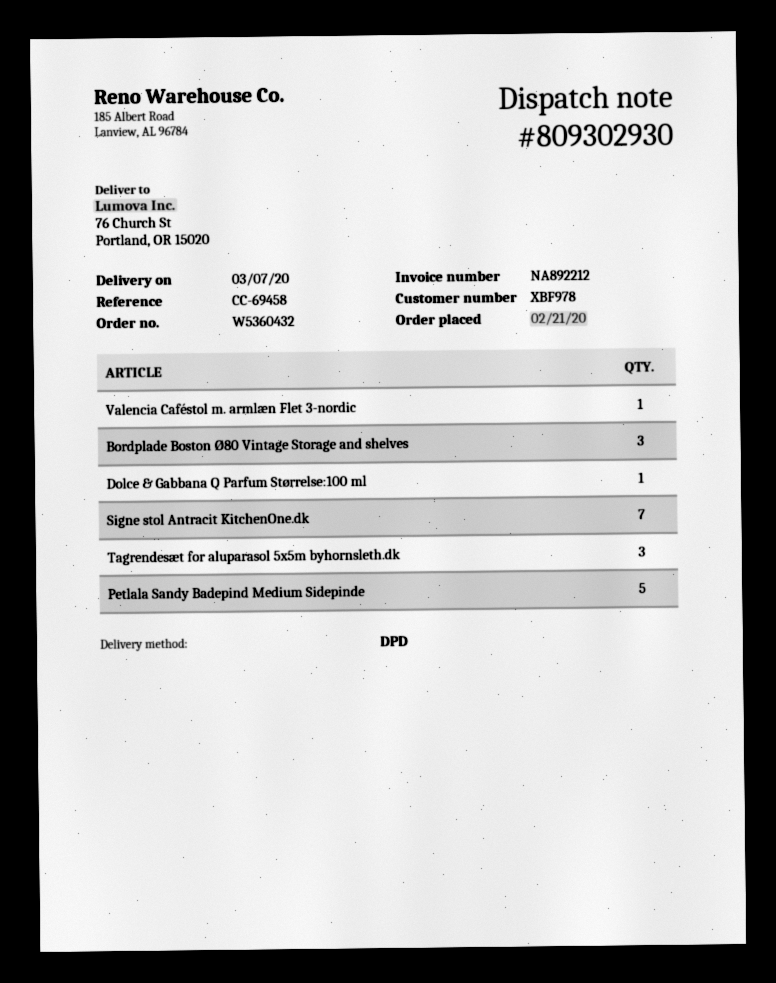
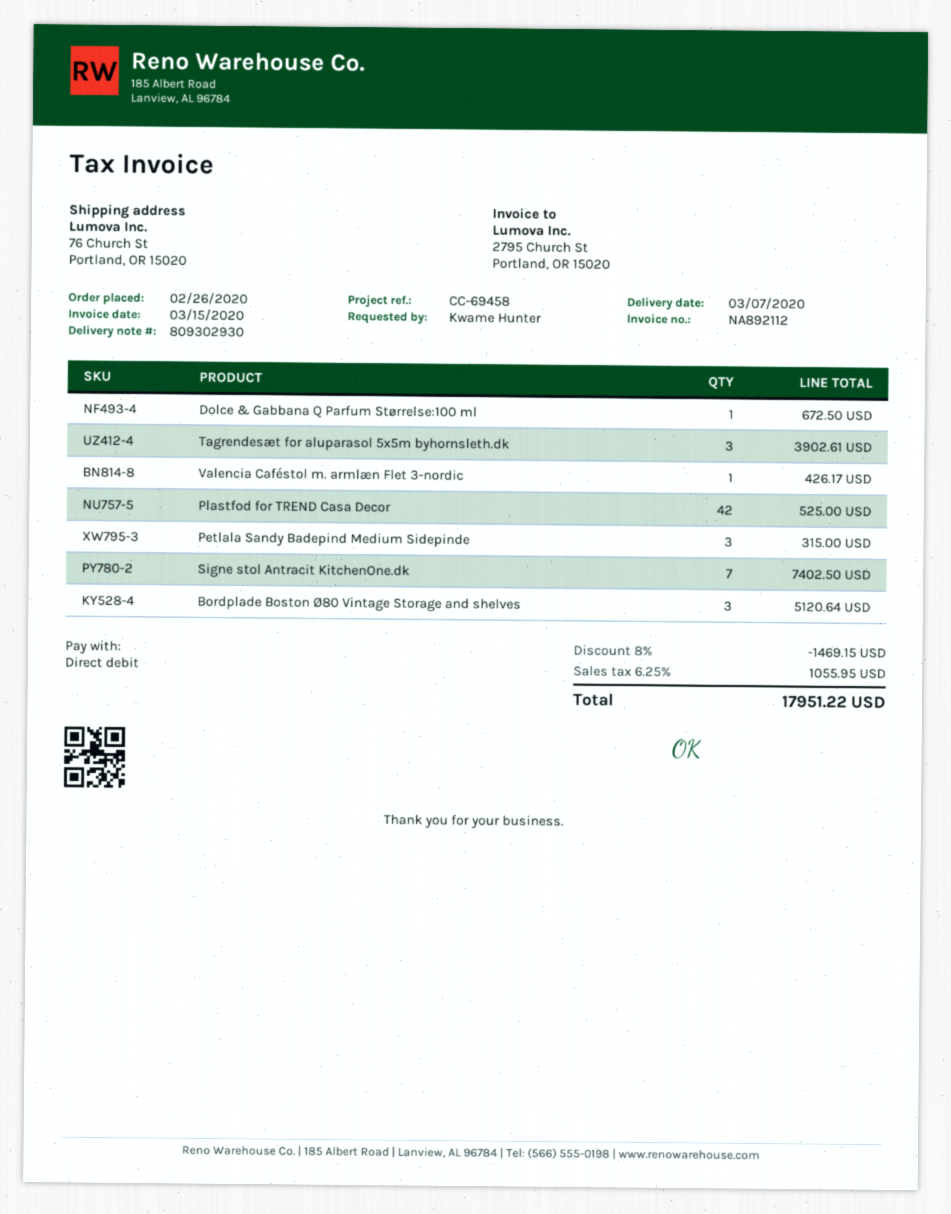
order date: 2020-02-21 -> 2020-02-26
invoice number: NA892212 -> NA892112
Petlala Sandy Badepind Medium Sidepinde: 5 -> 3
Plastfod for TREND Casa Decor: none -> 42

